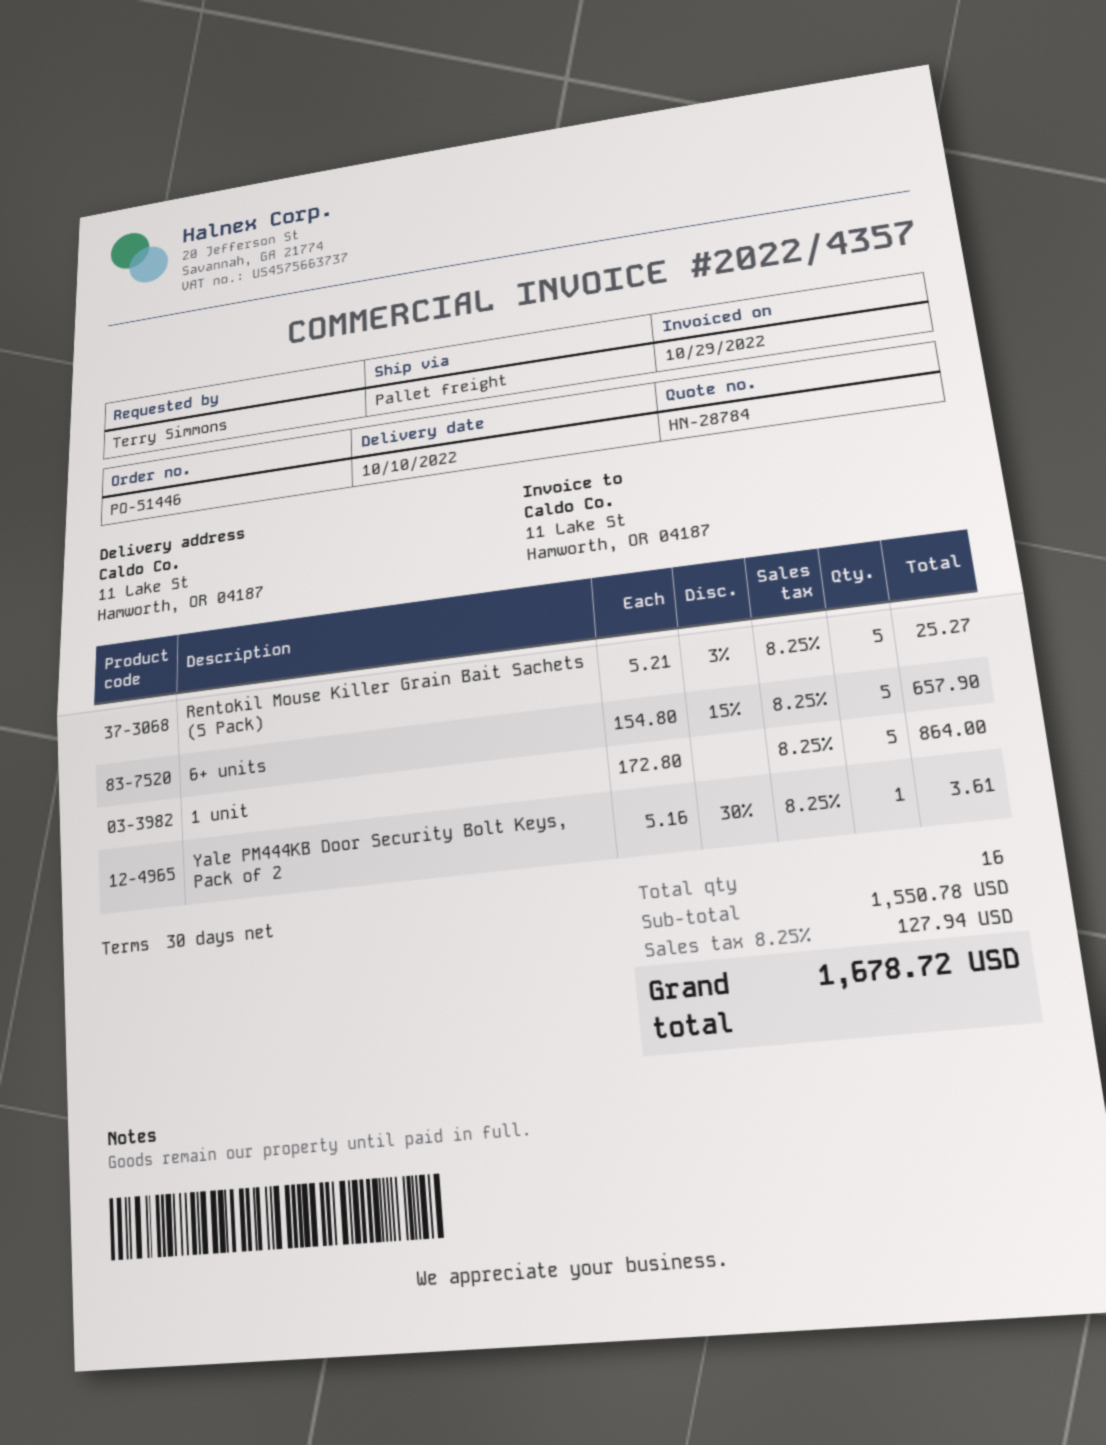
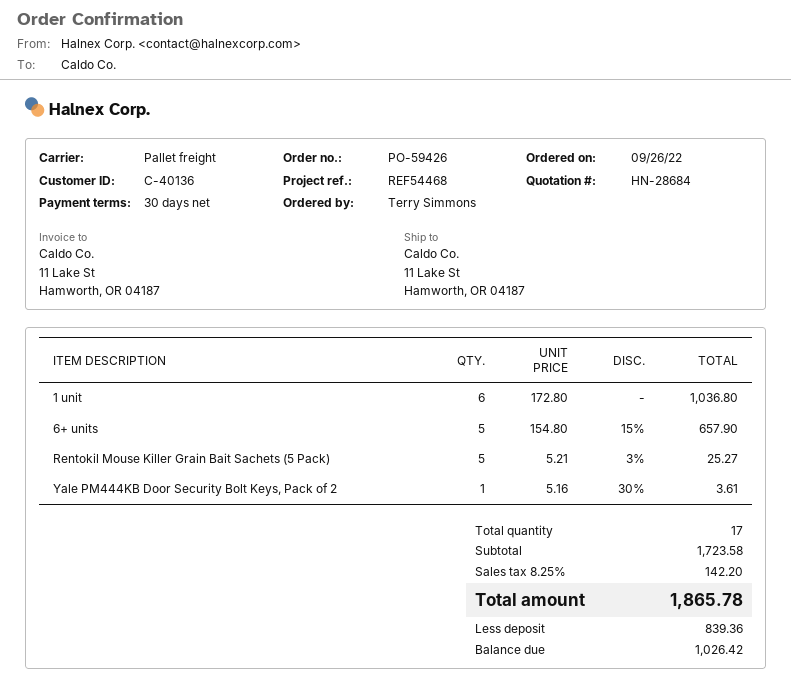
quote number: HN-28784 -> HN-28684
order number: PO-51446 -> PO-59426
1 unit: 5 x 172.80 = 864.00 -> 6 x 172.80 = 1036.80
total quantity: 16 -> 17
subtotal: 1550.78 -> 1723.58
tax: 8.25% = 127.94 -> 8.25% = 142.20
total: 1678.72 -> 1865.78

